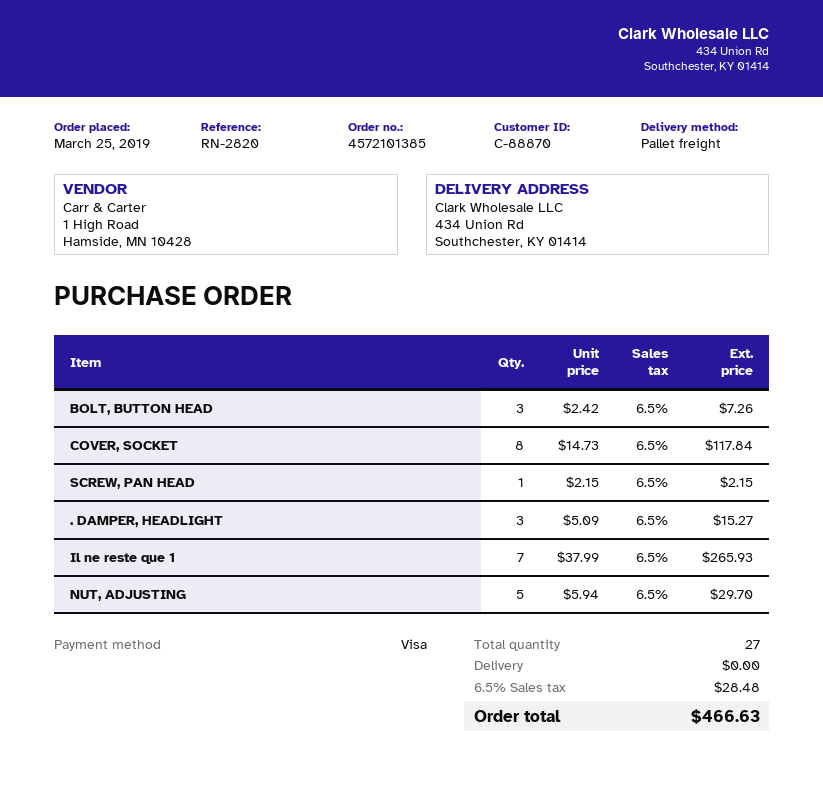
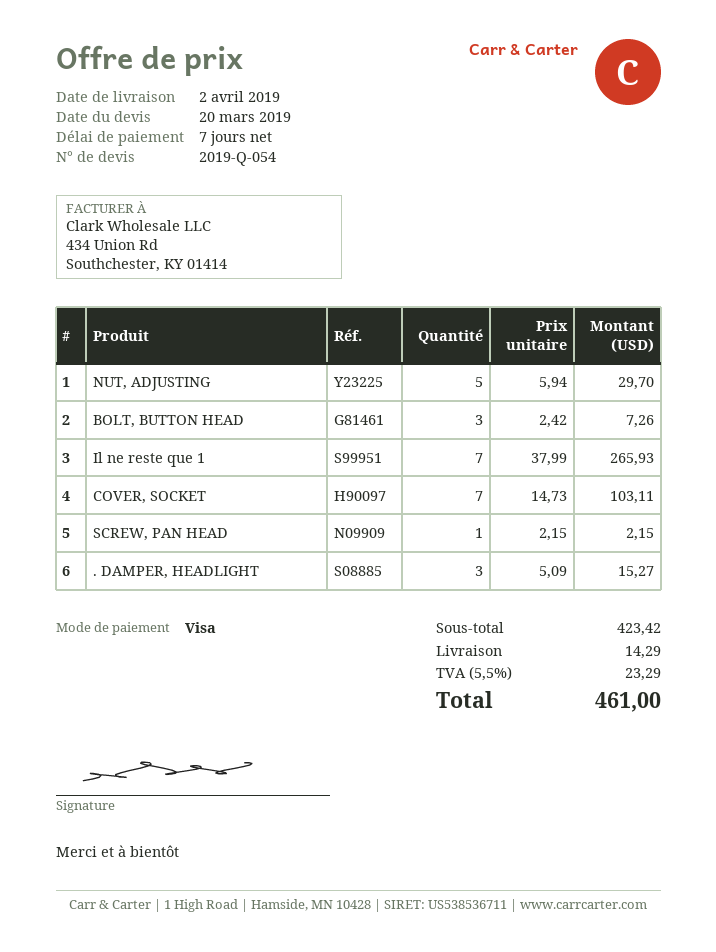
COVER, SOCKET: 8 x 14.73 = 117.84 -> 7 x 14.73 = 103.11
shipping: 0.00 -> 14.29
tax: 6.5% = 28.48 -> 5.5% = 23.29
total: 466.63 -> 461.00

